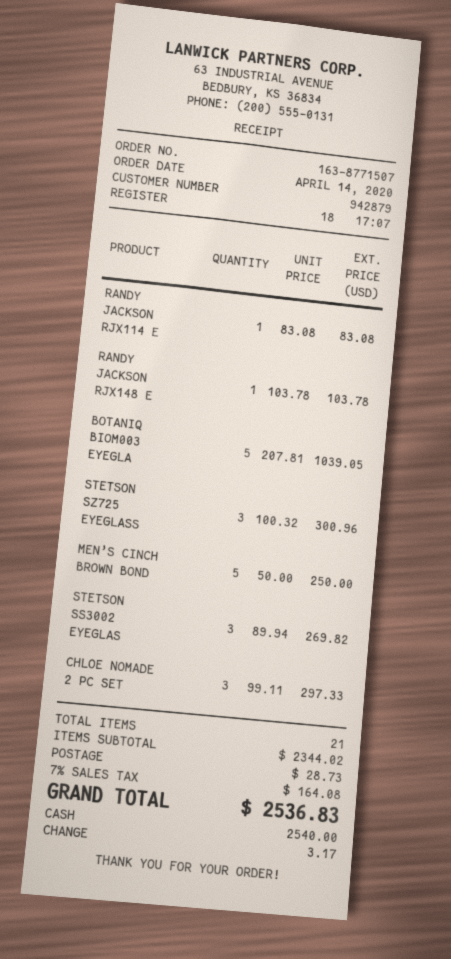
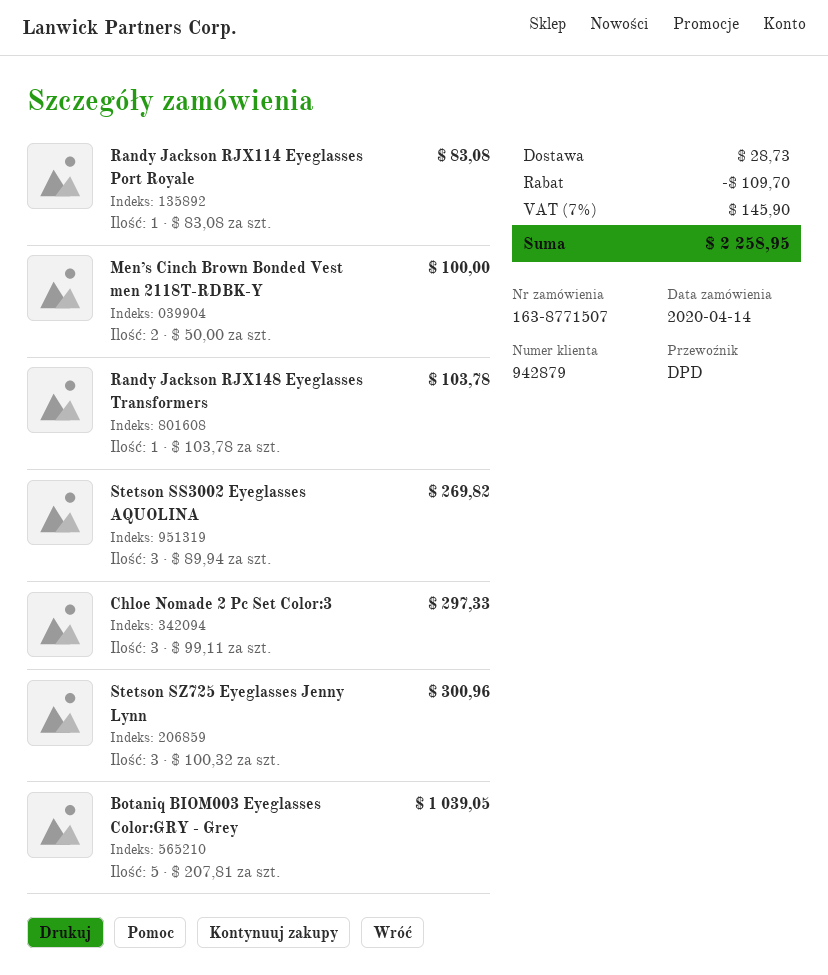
MEN’S CINCH BROWN BOND: 5 x 50.00 = 250.00 -> 2 x 50.00 = 100.00
discount: none -> 109.70
tax: 7% = 164.08 -> 7% = 145.90
total: 2536.83 -> 2258.95

